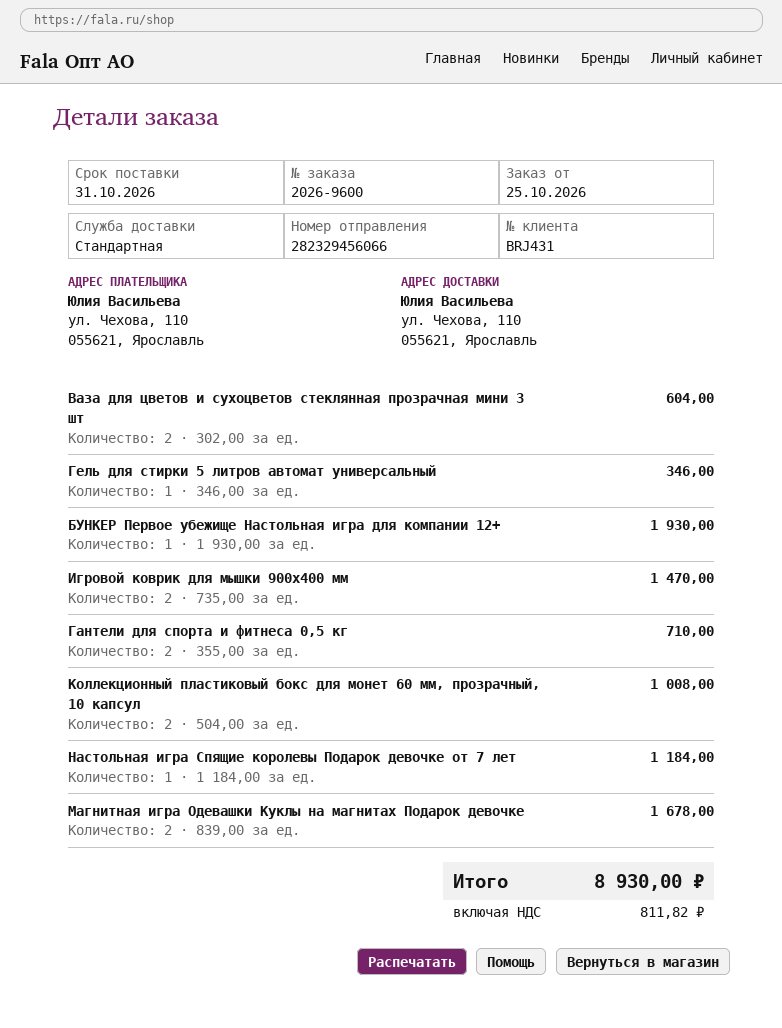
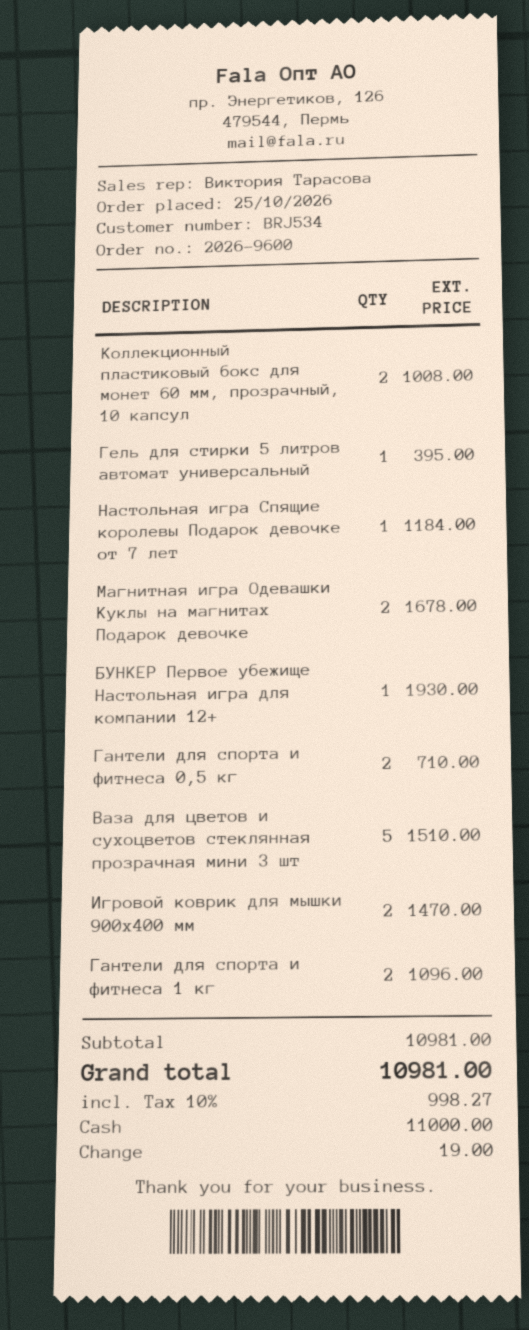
customer number: BRJ431 -> BRJ534
Ваза для цветов и сухоцветов стеклянная прозрачная мини 3 шт: 2 for 604.00 -> 5 for 1510.00
Гель для стирки 5 литров автомат универсальный: 1 for 346.00 -> 1 for 395.00
Гантели для спорта и фитнеса 1 кг: none -> 2 for 1096.00
tax: 811.82 -> 998.27
total: 8930.00 -> 10981.00

